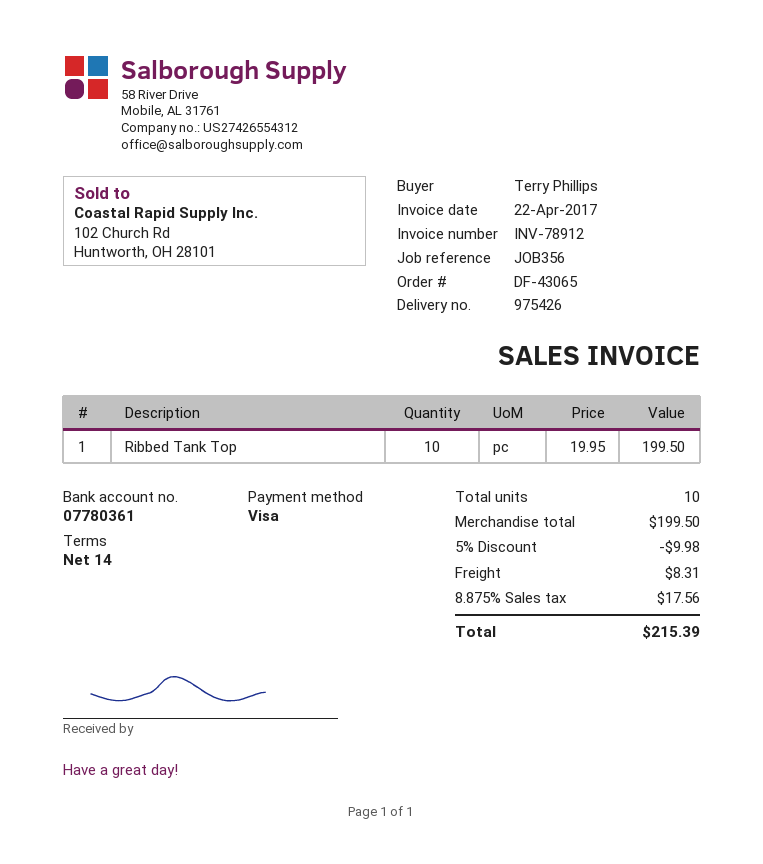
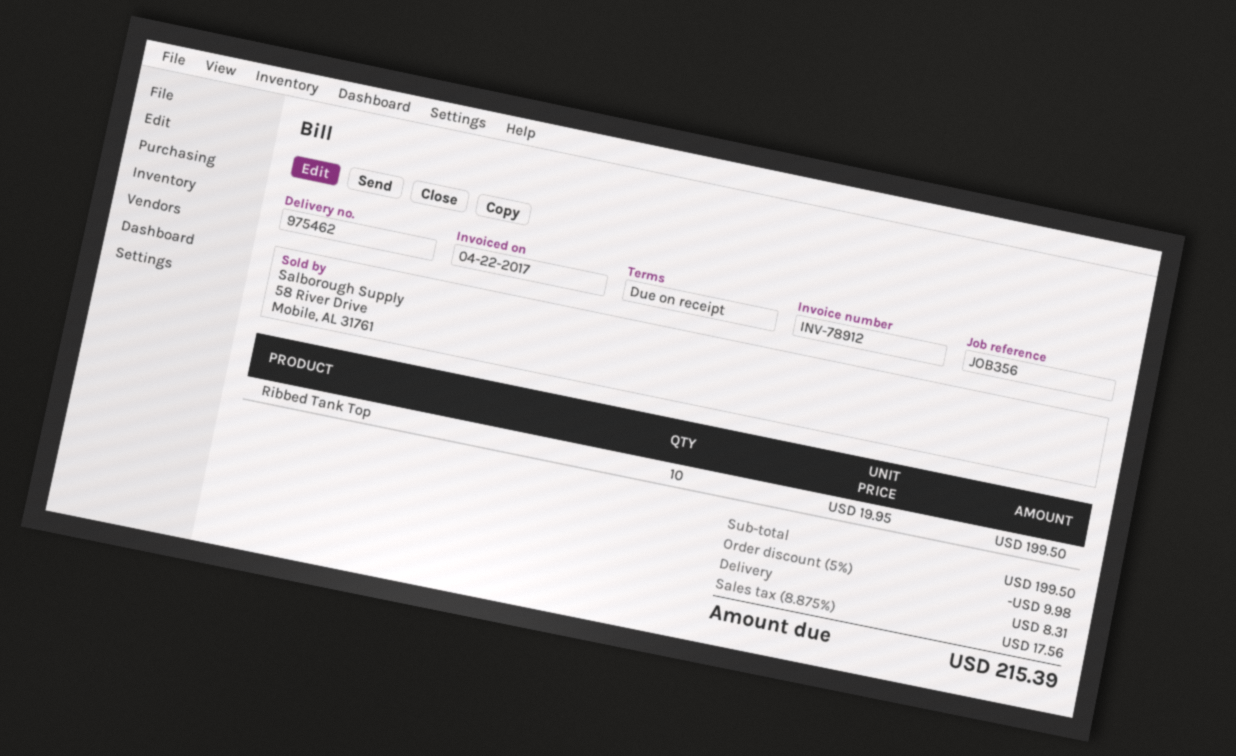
delivery note number: 975426 -> 975462
payment terms: 14 days -> on receipt

